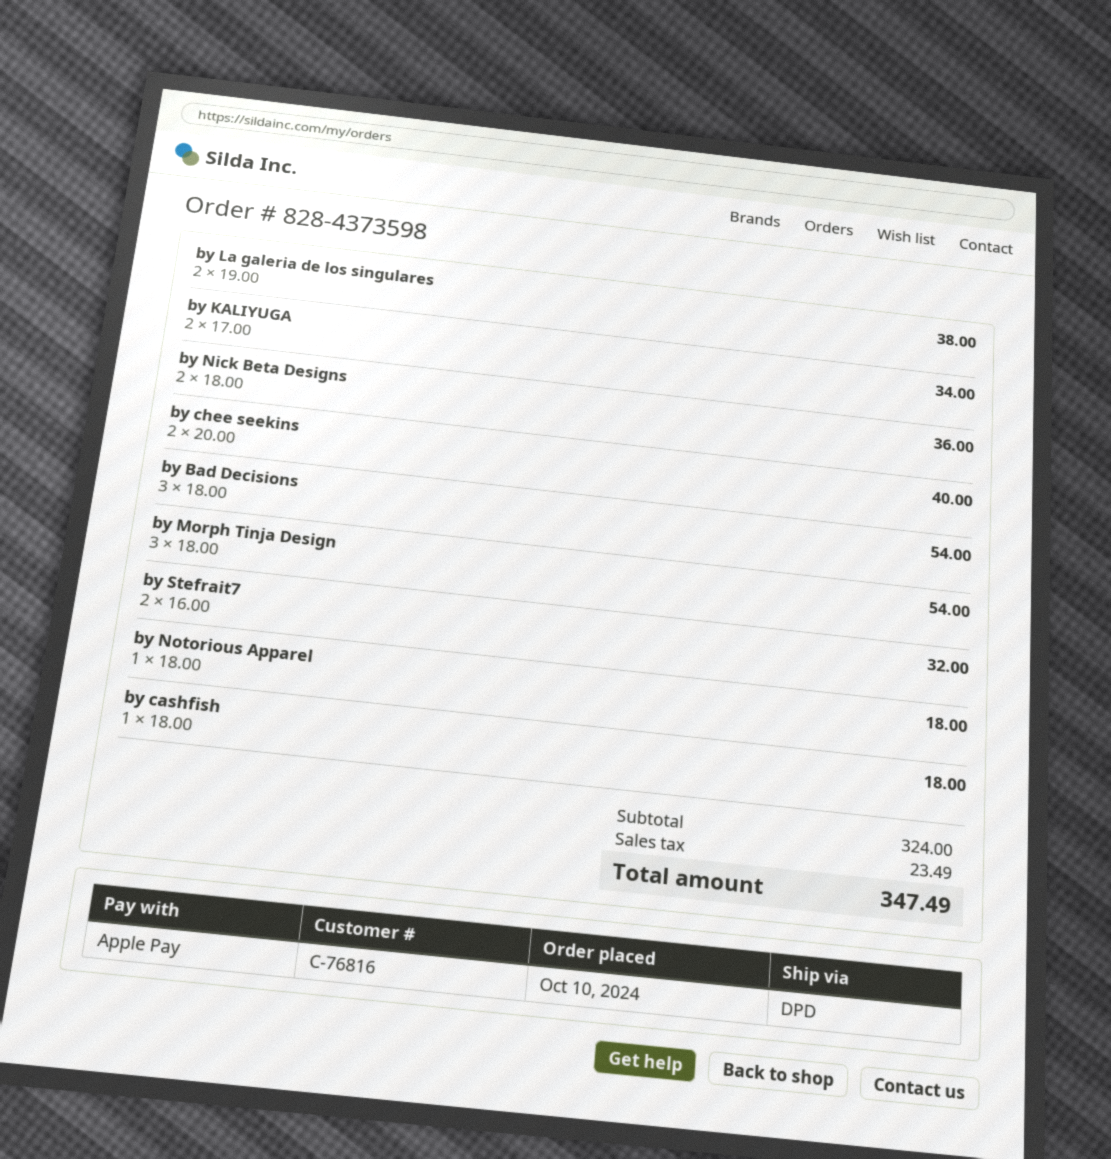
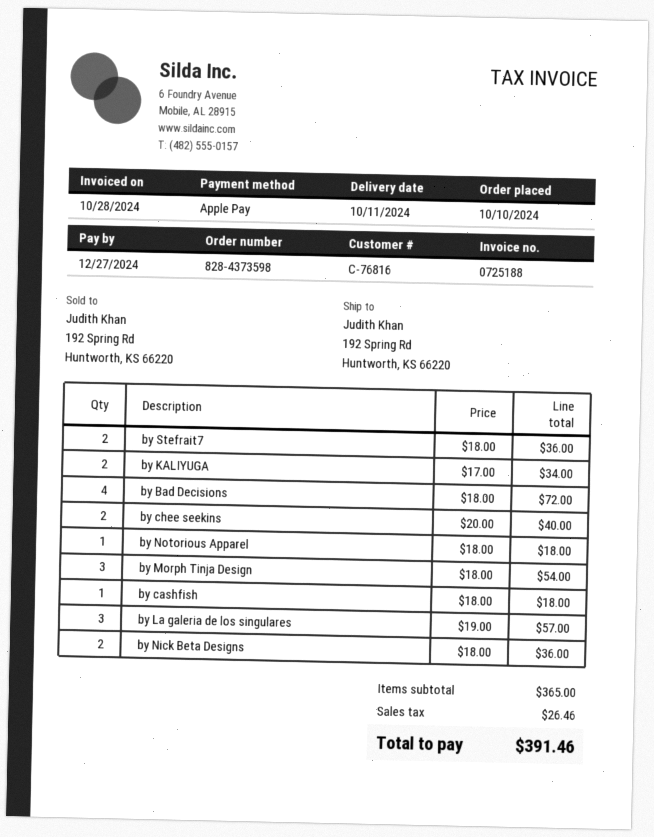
by La galeria de los singulares: 2 x 19.00 = 38.00 -> 3 x 19.00 = 57.00
by Bad Decisions: 3 x 18.00 = 54.00 -> 4 x 18.00 = 72.00
by Stefrait7: 2 x 16.00 = 32.00 -> 2 x 18.00 = 36.00
subtotal: 324.00 -> 365.00
tax: 23.49 -> 26.46
total: 347.49 -> 391.46

